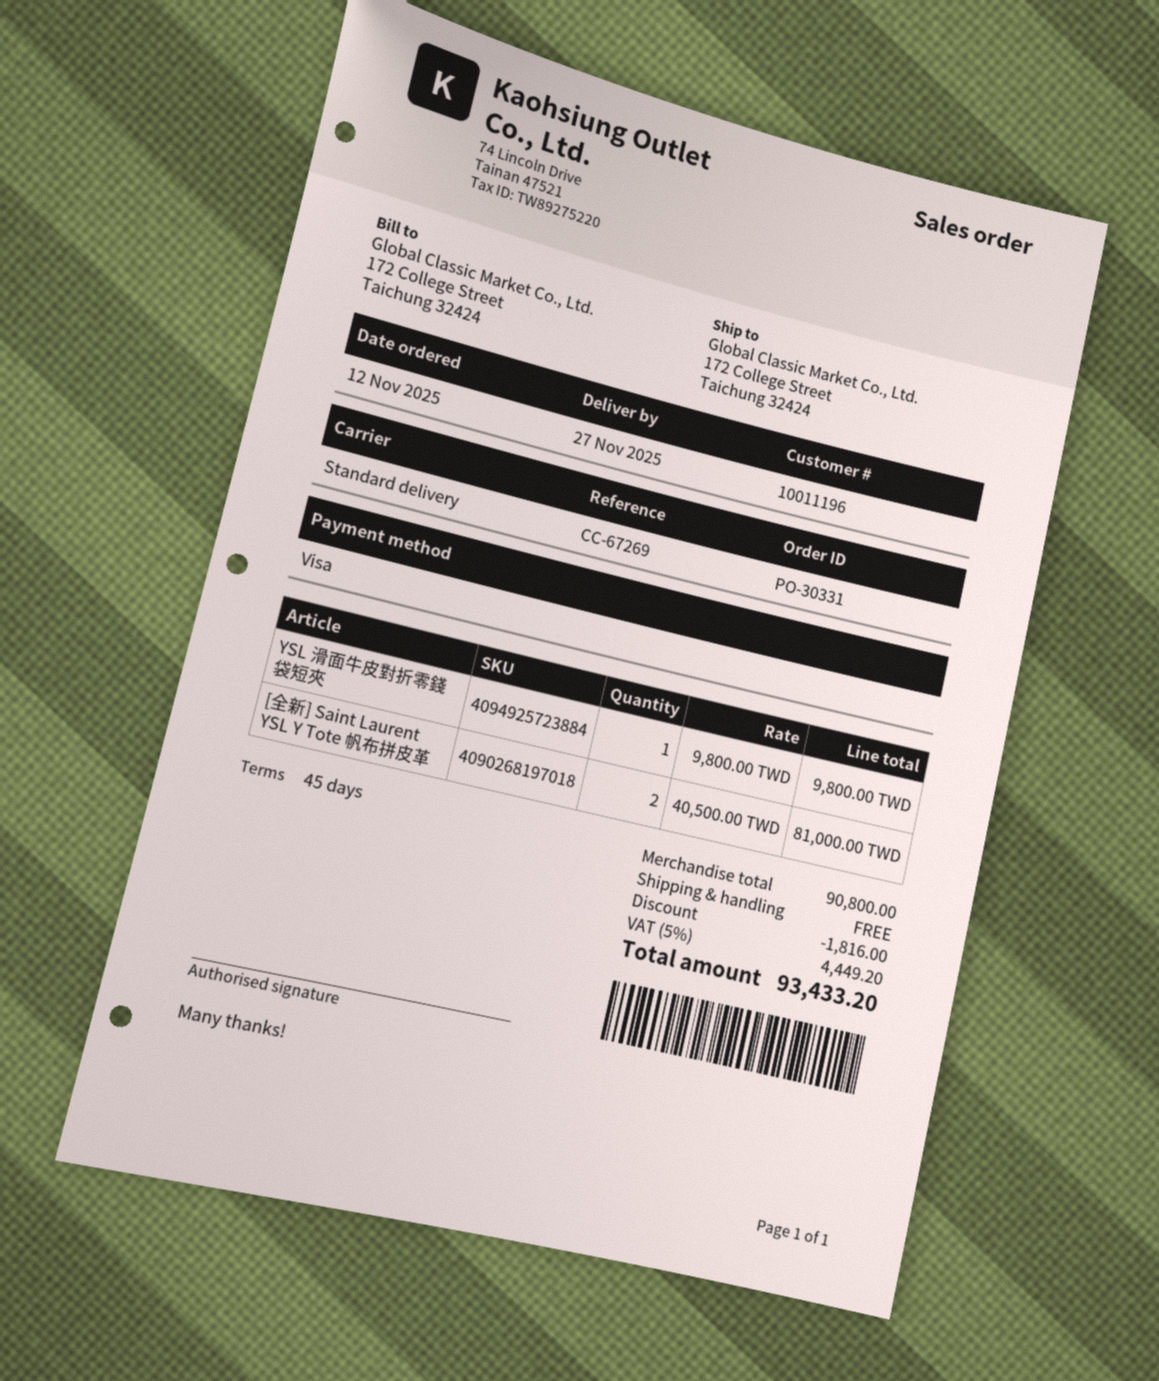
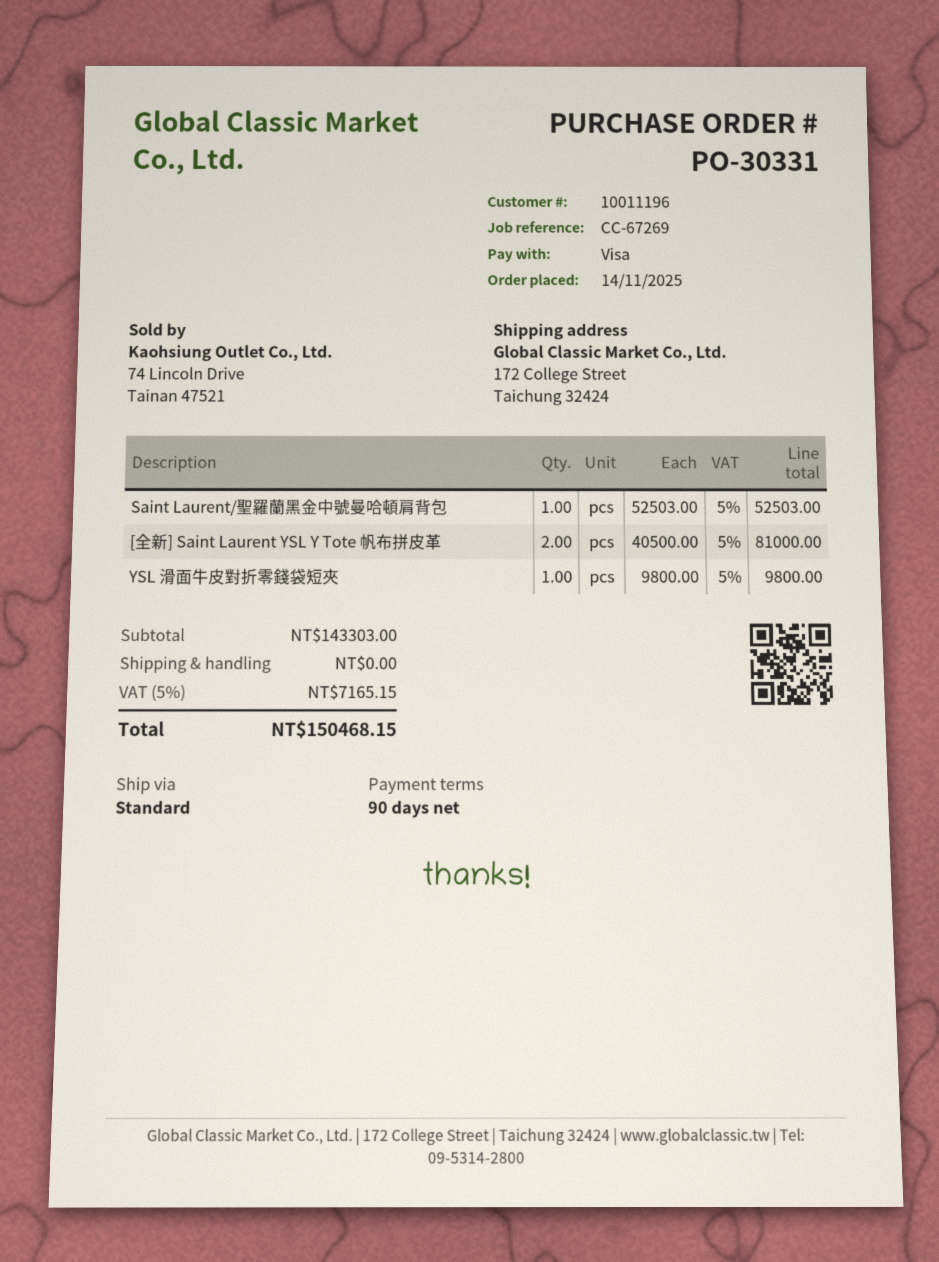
order date: 2025-11-12 -> 2025-11-14
payment terms: 45 days -> 90 days
Saint Laurent/聖羅蘭黑金中號曼哈頓肩背包: none -> 1 x 52503.00 = 52503.00
subtotal: 90800.00 -> 143303.00
discount: 1816.00 -> none
tax: 5% = 4449.20 -> 5% = 7165.15
total: 93433.20 -> 150468.15

